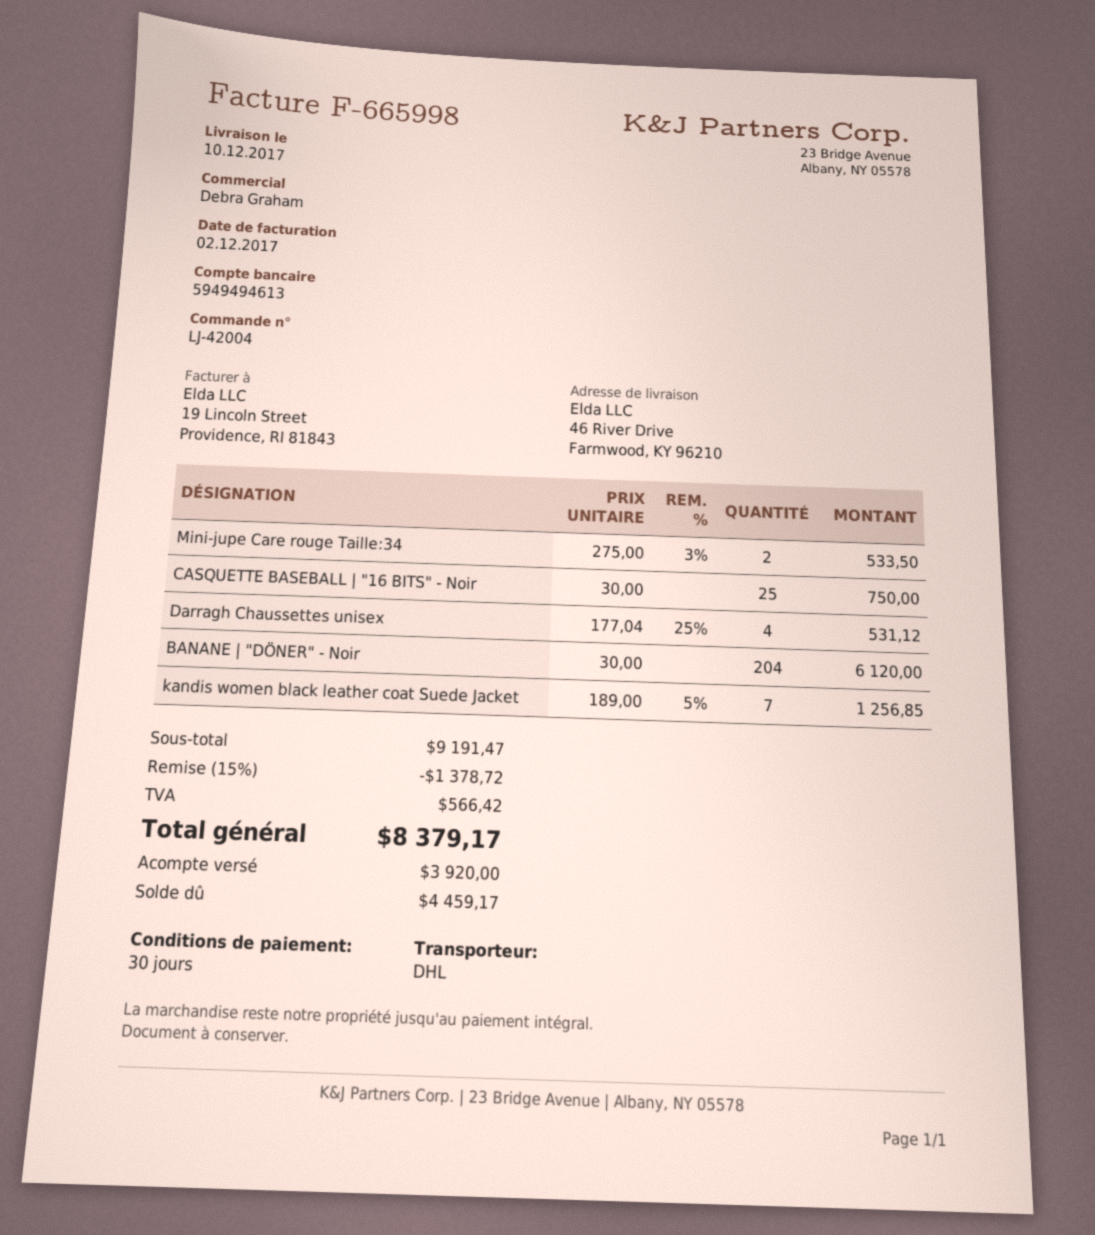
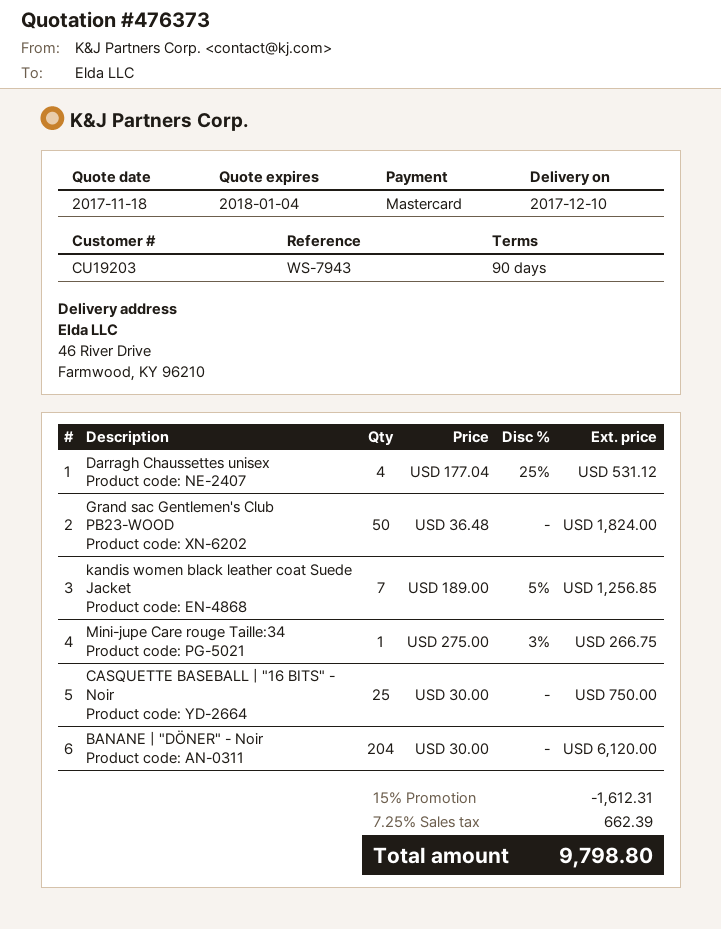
payment terms: 30 days -> 90 days
Mini-jupe Care rouge Taille:34: 2 x 275.00 - 3% = 533.50 -> 1 x 275.00 - 3% = 266.75
Grand sac Gentlemen's Club PB23-WOOD: none -> 50 x 36.48 = 1824.00
discount: 15% = 1378.72 -> 15% = 1612.31
tax: 566.42 -> 662.39
total: 8379.17 -> 9798.80

